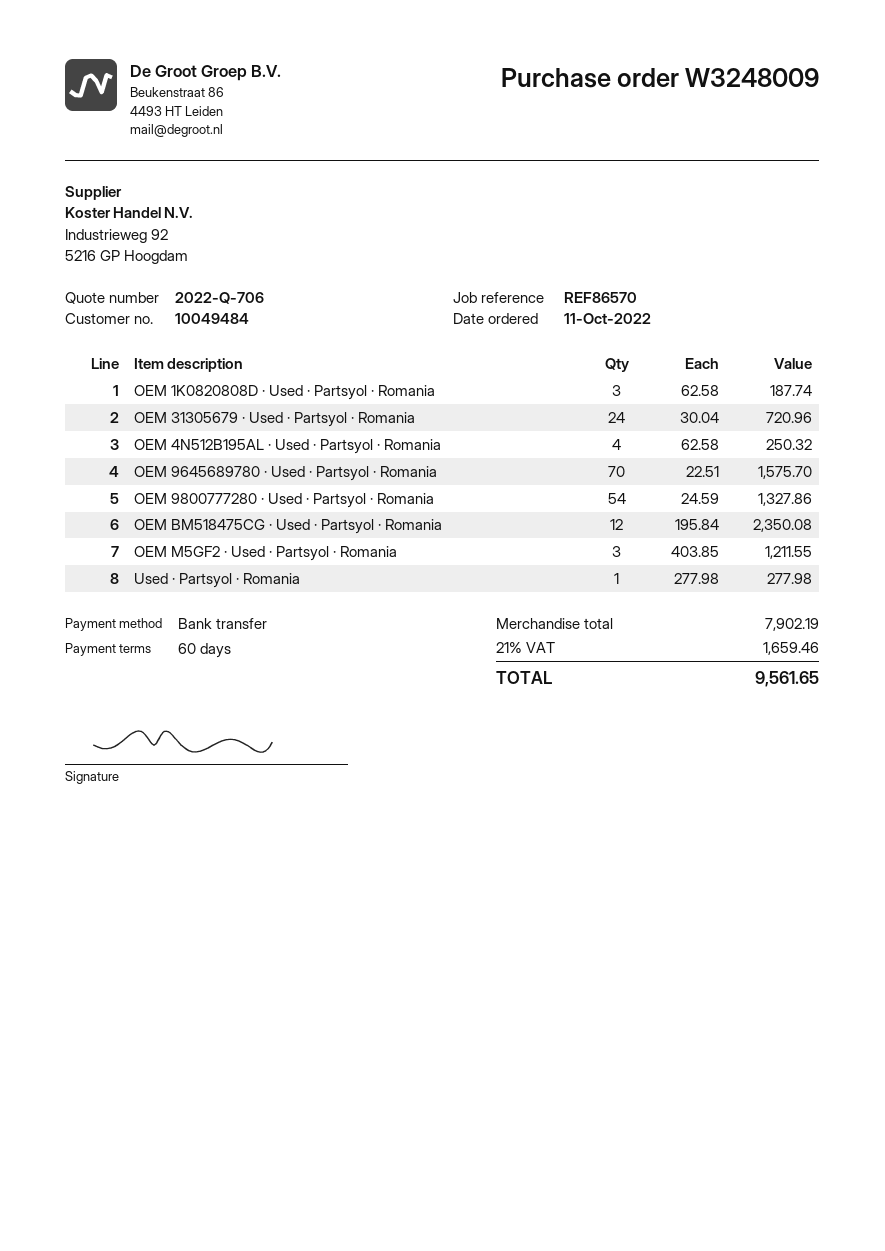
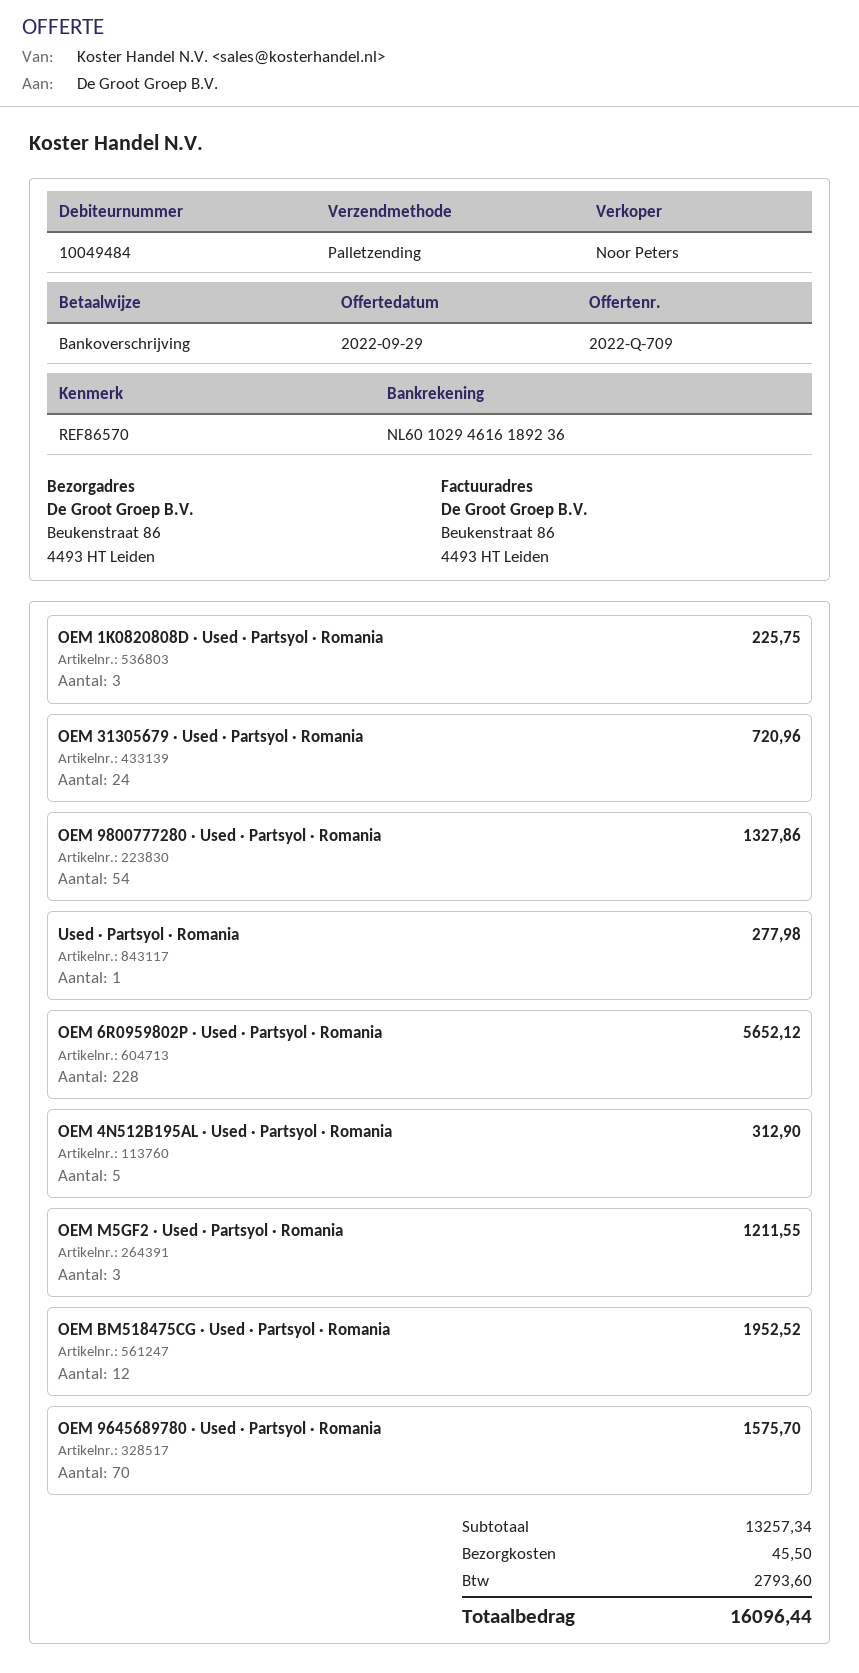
quote number: 2022-Q-706 -> 2022-Q-709
OEM 1K0820808D · Used · Partsyol · Romania: 3 for 187.74 -> 3 for 225.75
OEM 4N512B195AL · Used · Partsyol · Romania: 4 for 250.32 -> 5 for 312.90
OEM BM518475CG · Used · Partsyol · Romania: 12 for 2350.08 -> 12 for 1952.52
OEM 6R0959802P · Used · Partsyol · Romania: none -> 228 for 5652.12
subtotal: 7902.19 -> 13257.34
shipping: none -> 45.50
tax: 1659.46 -> 2793.60
total: 9561.65 -> 16096.44

